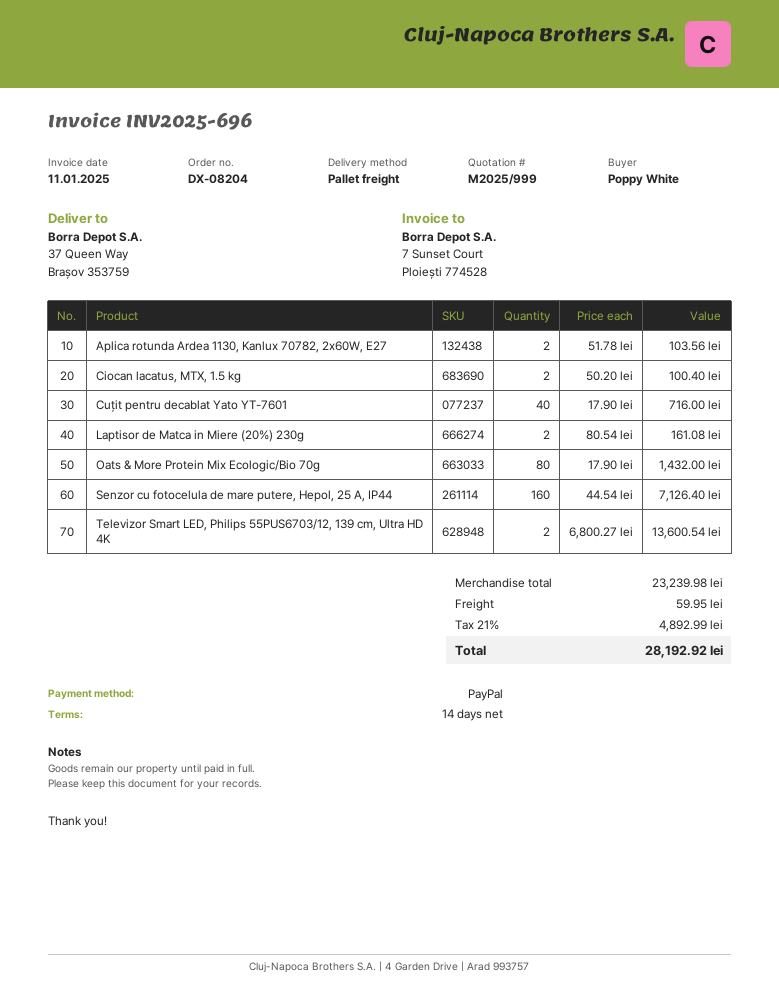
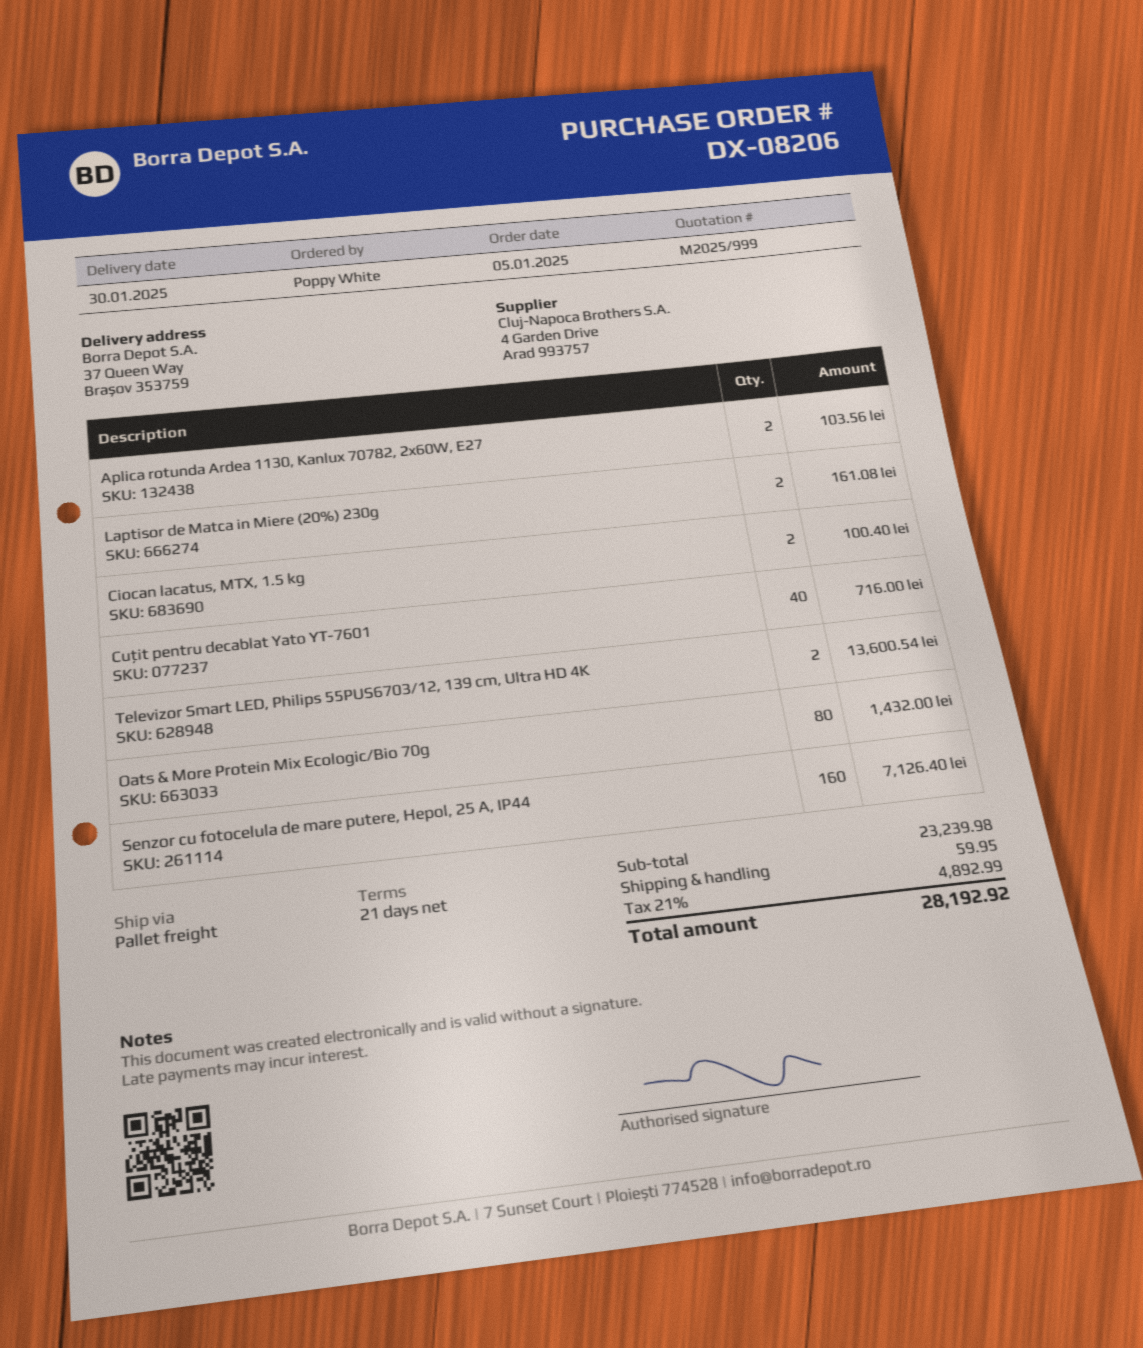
order number: DX-08204 -> DX-08206
payment terms: 14 days -> 21 days

